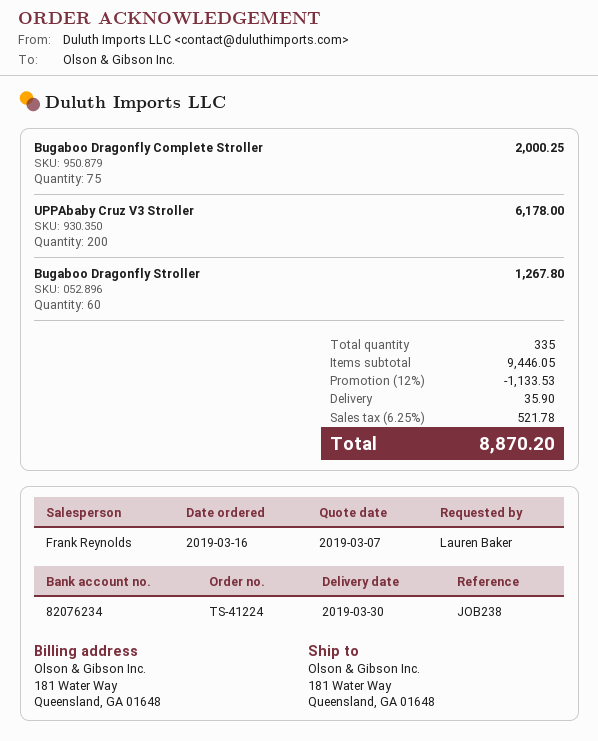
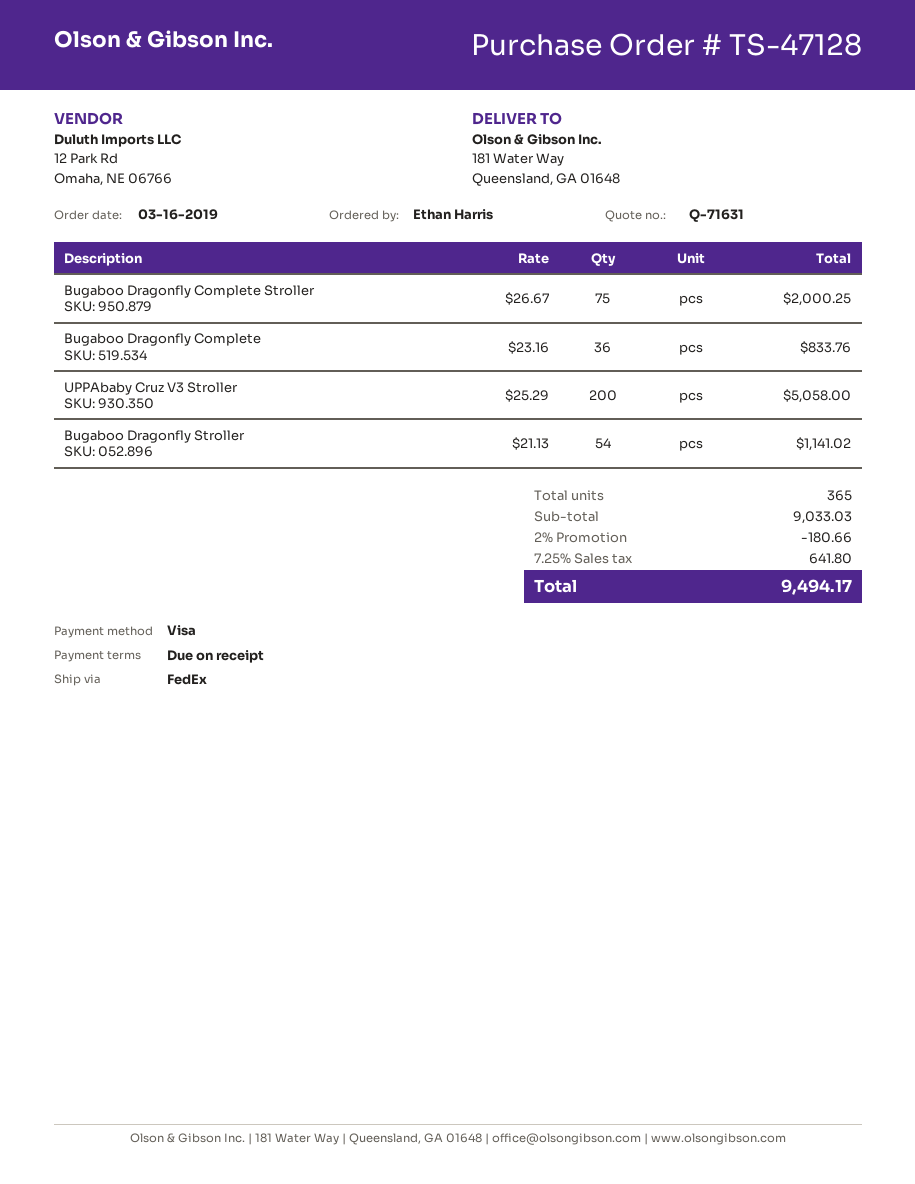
order number: TS-41224 -> TS-47128
ordered by: Lauren Baker -> Ethan Harris
UPPAbaby Cruz V3 Stroller: 200 for 6178.00 -> 200 for 5058.00
Bugaboo Dragonfly Stroller: 60 for 1267.80 -> 54 for 1141.02
Bugaboo Dragonfly Complete: none -> 36 for 833.76
total quantity: 335 -> 365
subtotal: 9446.05 -> 9033.03
discount: 12% = 1133.53 -> 2% = 180.66
shipping: 35.90 -> none
tax: 6.25% = 521.78 -> 7.25% = 641.80
total: 8870.20 -> 9494.17

